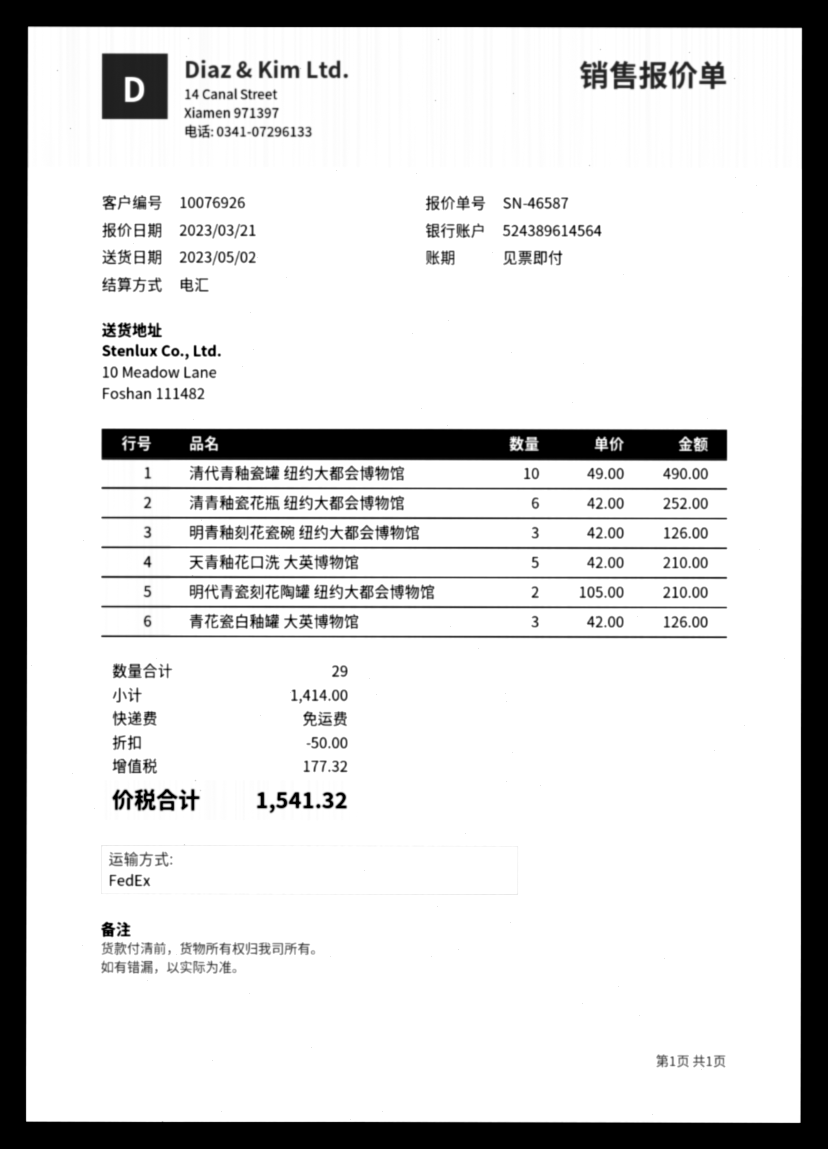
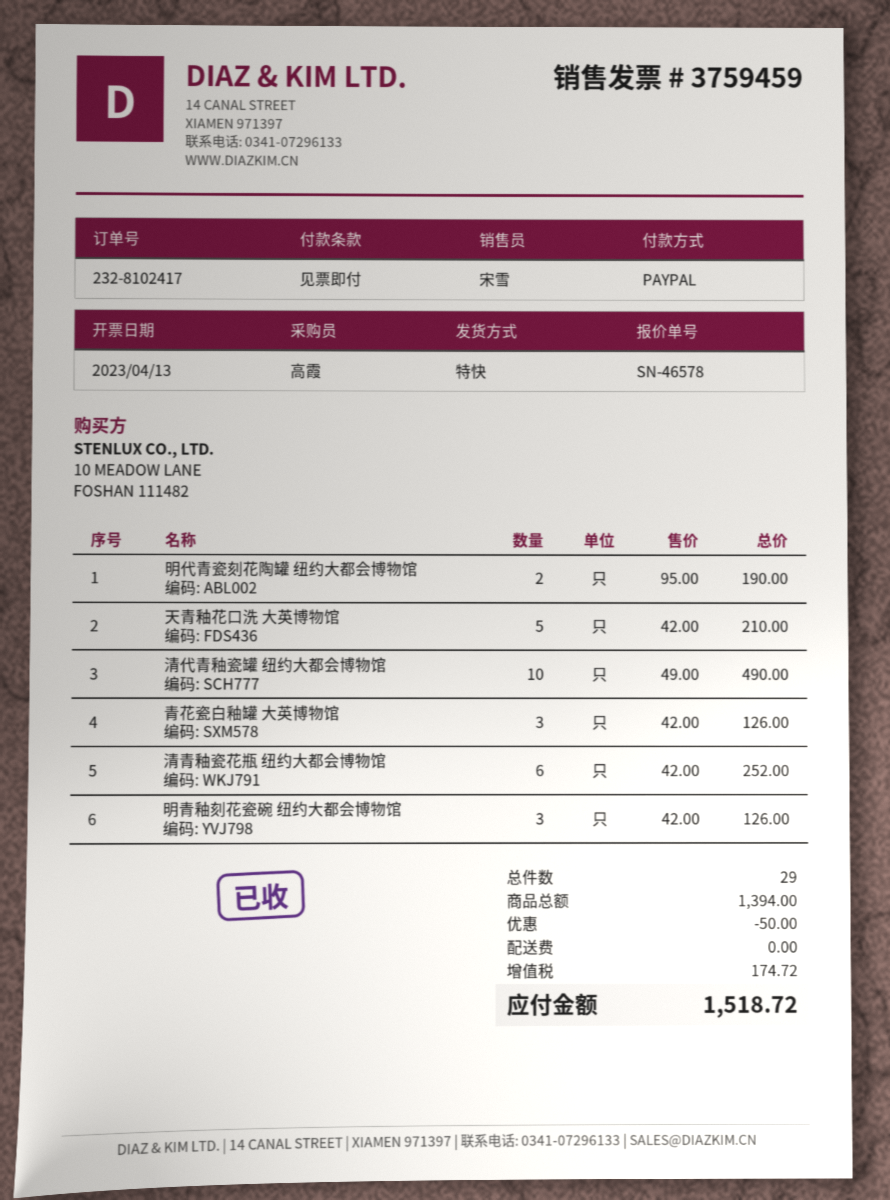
quote number: SN-46587 -> SN-46578
payment method: bank transfer -> PayPal
shipping method: FedEx -> express
明代青瓷刻花陶罐 纽约大都会博物馆: 2 x 105.00 = 210.00 -> 2 x 95.00 = 190.00
subtotal: 1414.00 -> 1394.00
tax: 177.32 -> 174.72
total: 1541.32 -> 1518.72

